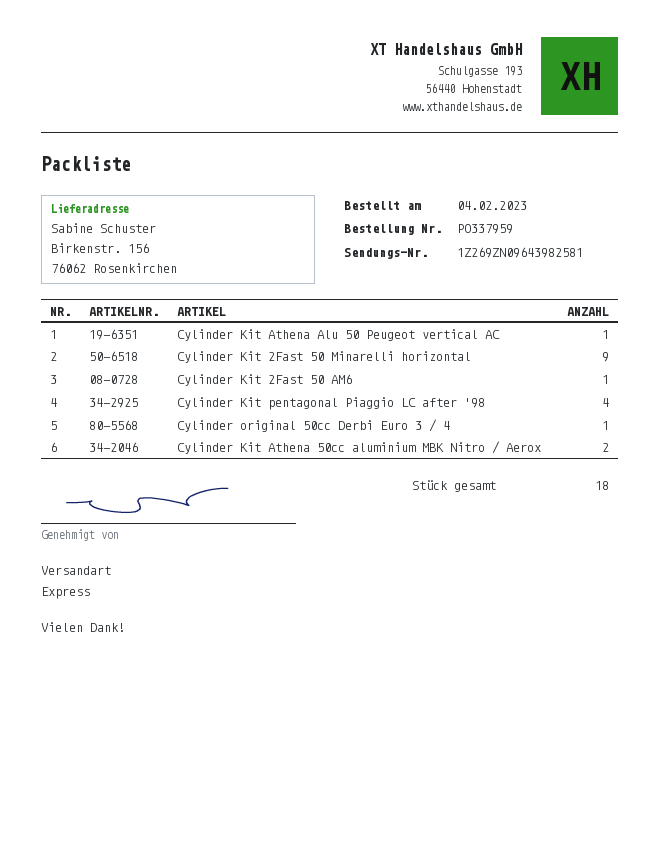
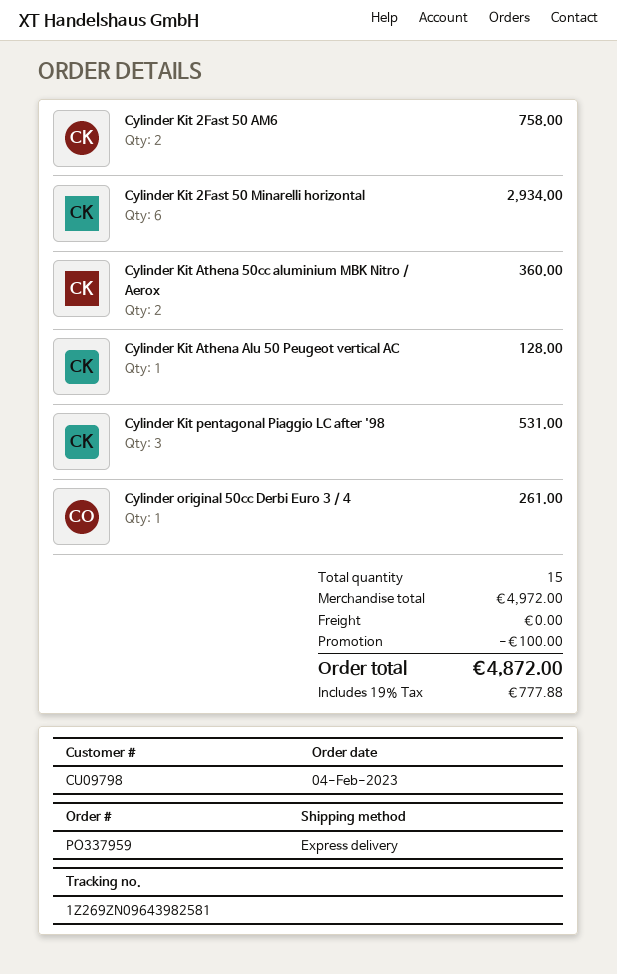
Cylinder Kit 2Fast 50 Minarelli horizontal: 9 -> 6
Cylinder Kit 2Fast 50 AM6: 1 -> 2
Cylinder Kit pentagonal Piaggio LC after '98: 4 -> 3
total quantity: 18 -> 15

